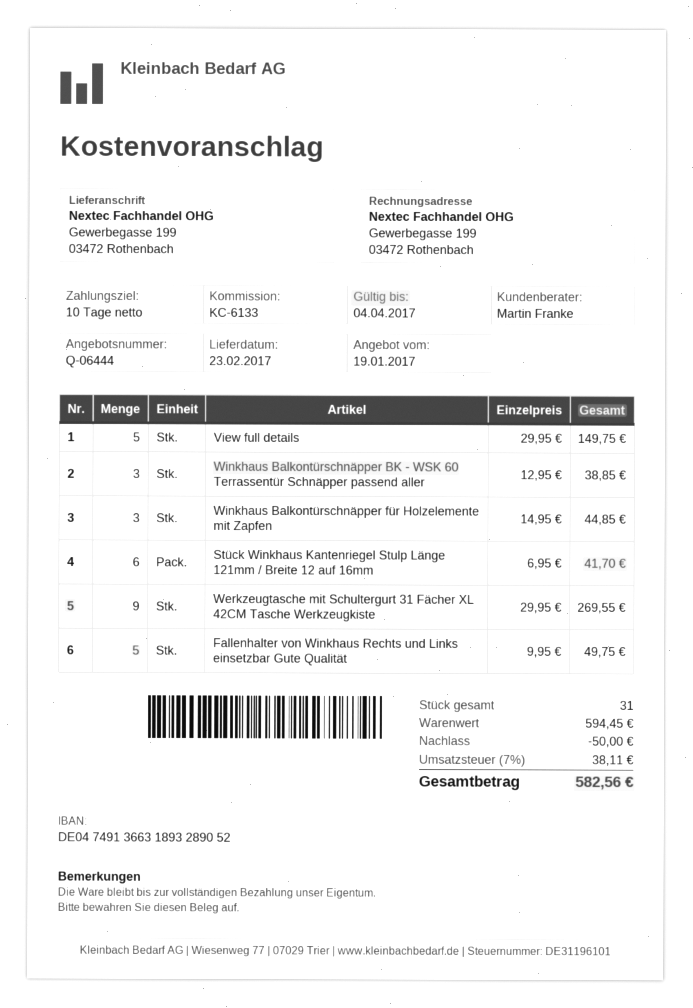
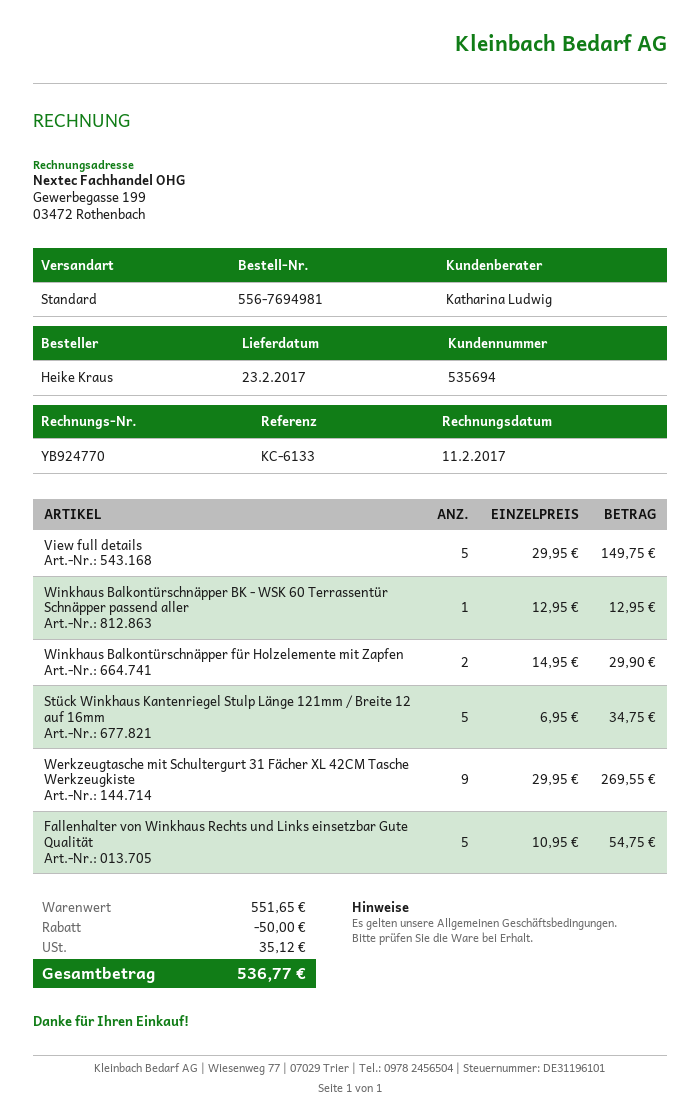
sales rep: Martin Franke -> Katharina Ludwig
Winkhaus Balkontürschnäpper BK - WSK 60 Terrassentür Schnäpper passend aller: 3 x 12.95 = 38.85 -> 1 x 12.95 = 12.95
Winkhaus Balkontürschnäpper für Holzelemente mit Zapfen: 3 x 14.95 = 44.85 -> 2 x 14.95 = 29.90
Stück Winkhaus Kantenriegel Stulp Länge 121mm / Breite 12 auf 16mm: 6 x 6.95 = 41.70 -> 5 x 6.95 = 34.75
Fallenhalter von Winkhaus Rechts und Links einsetzbar Gute Qualität: 5 x 9.95 = 49.75 -> 5 x 10.95 = 54.75
subtotal: 594.45 -> 551.65
tax: 38.11 -> 35.12
total: 582.56 -> 536.77

